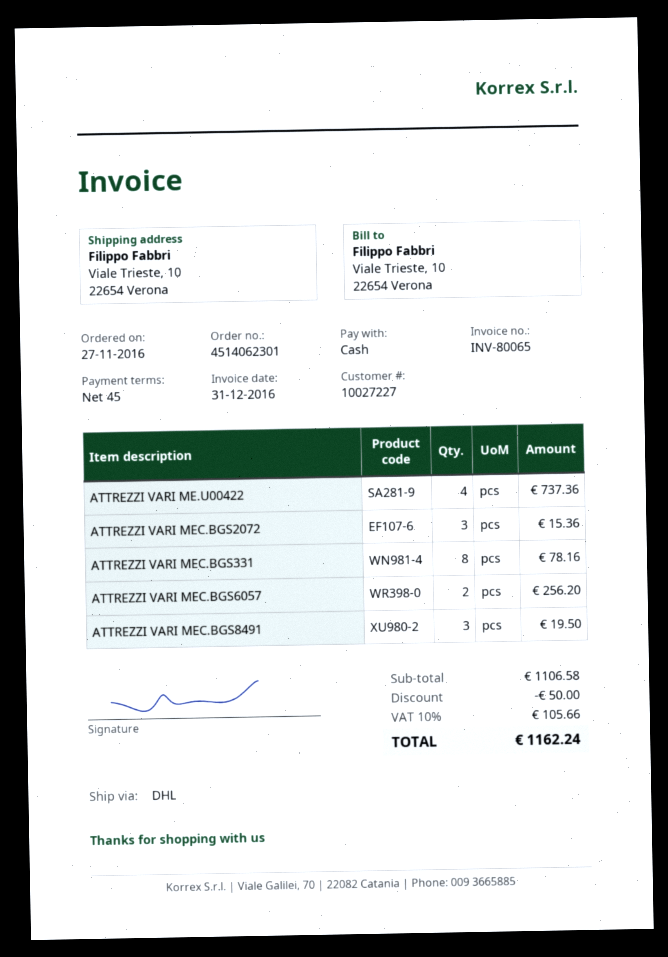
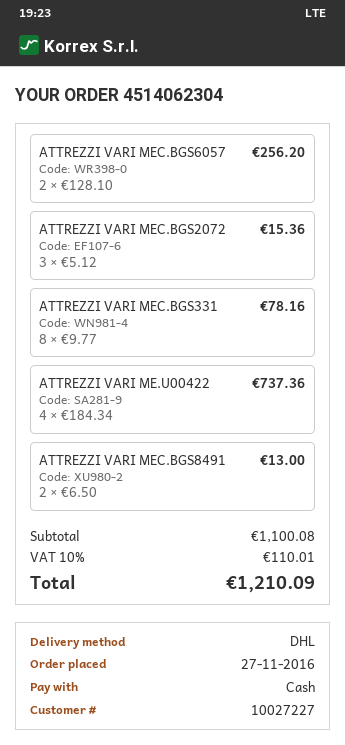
order number: 4514062301 -> 4514062304
ATTREZZI VARI MEC.BGS8491: 3 for 19.50 -> 2 for 13.00
subtotal: 1106.58 -> 1100.08
discount: 50.00 -> none
tax: 10% = 105.66 -> 10% = 110.01
total: 1162.24 -> 1210.09

